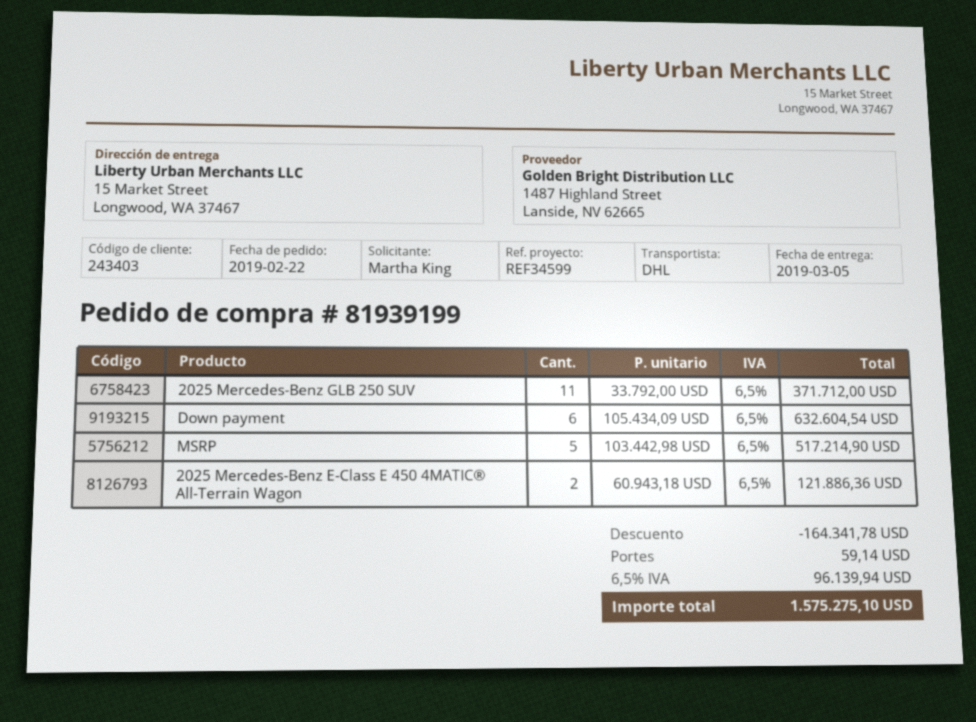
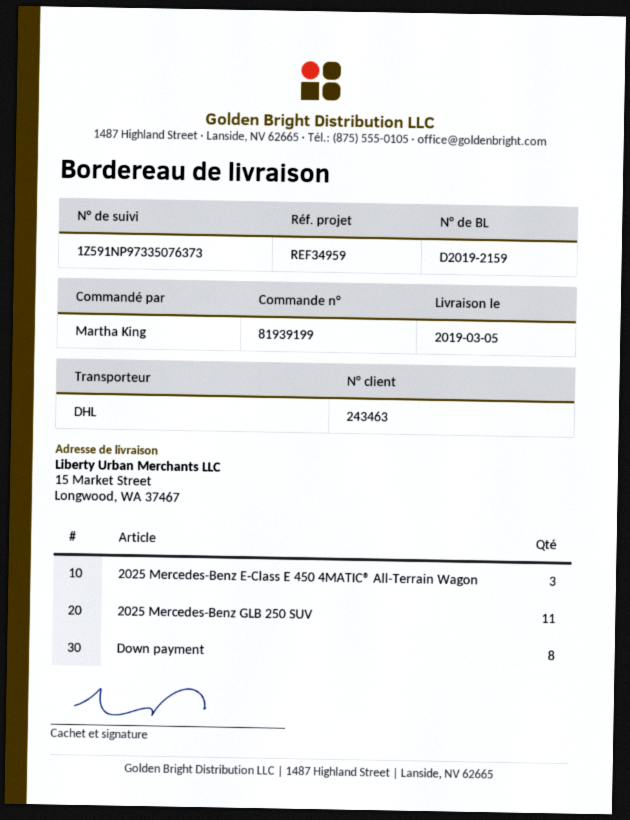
customer number: 243403 -> 243463
reference: REF34599 -> REF34959
Down payment: 6 -> 8
MSRP: 5 -> none
2025 Mercedes-Benz E-Class E 450 4MATIC® All-Terrain Wagon: 2 -> 3

